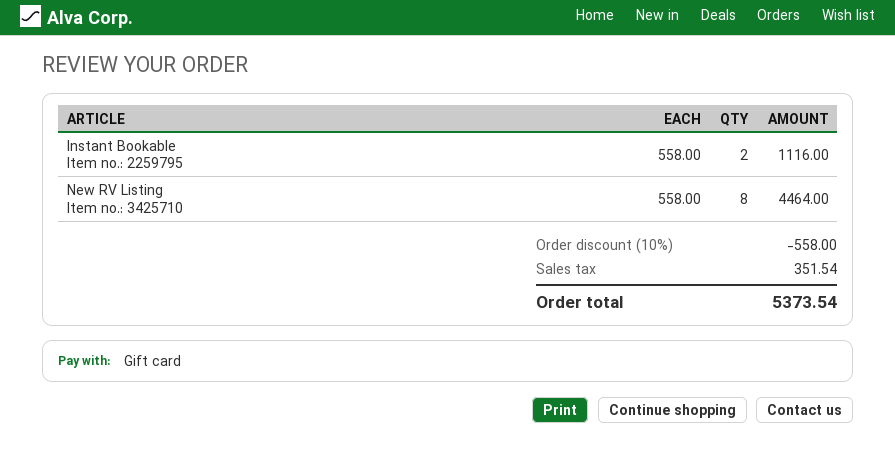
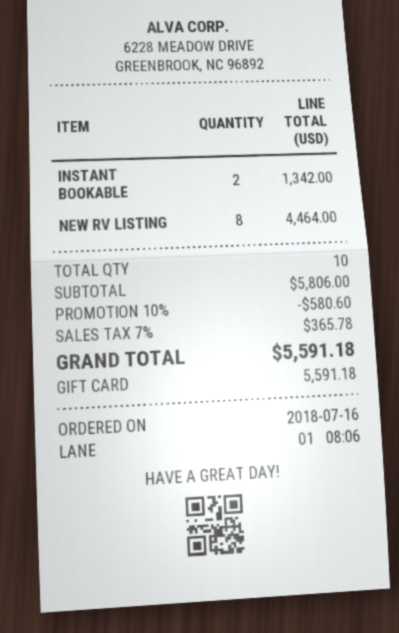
Instant Bookable: 2 for 1116.00 -> 2 for 1342.00
discount: 10% = 558.00 -> 10% = 580.60
tax: 351.54 -> 365.78
total: 5373.54 -> 5591.18

